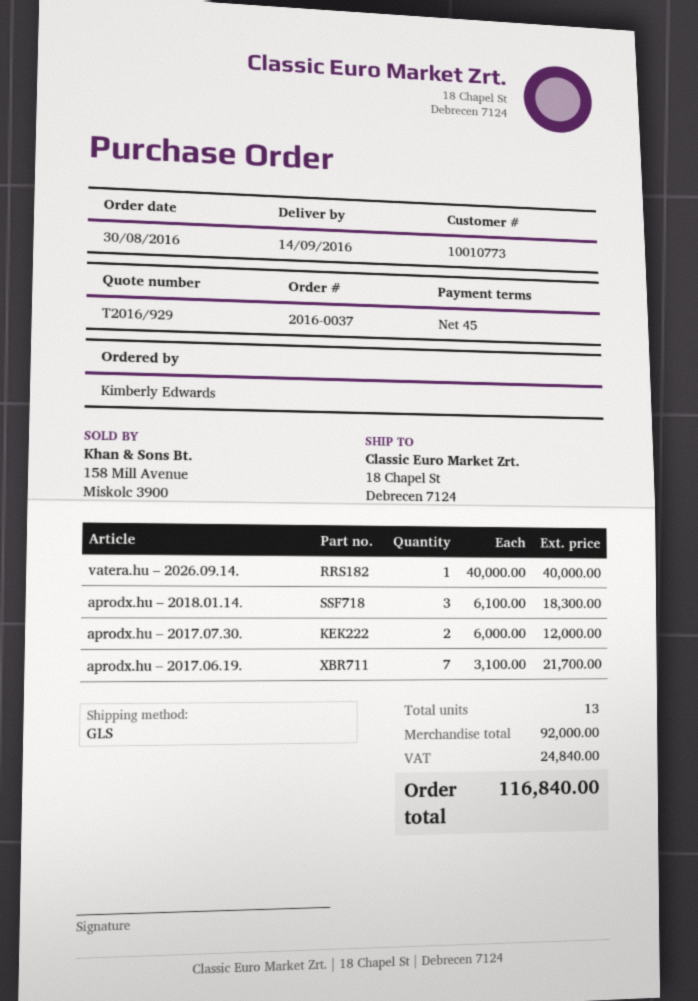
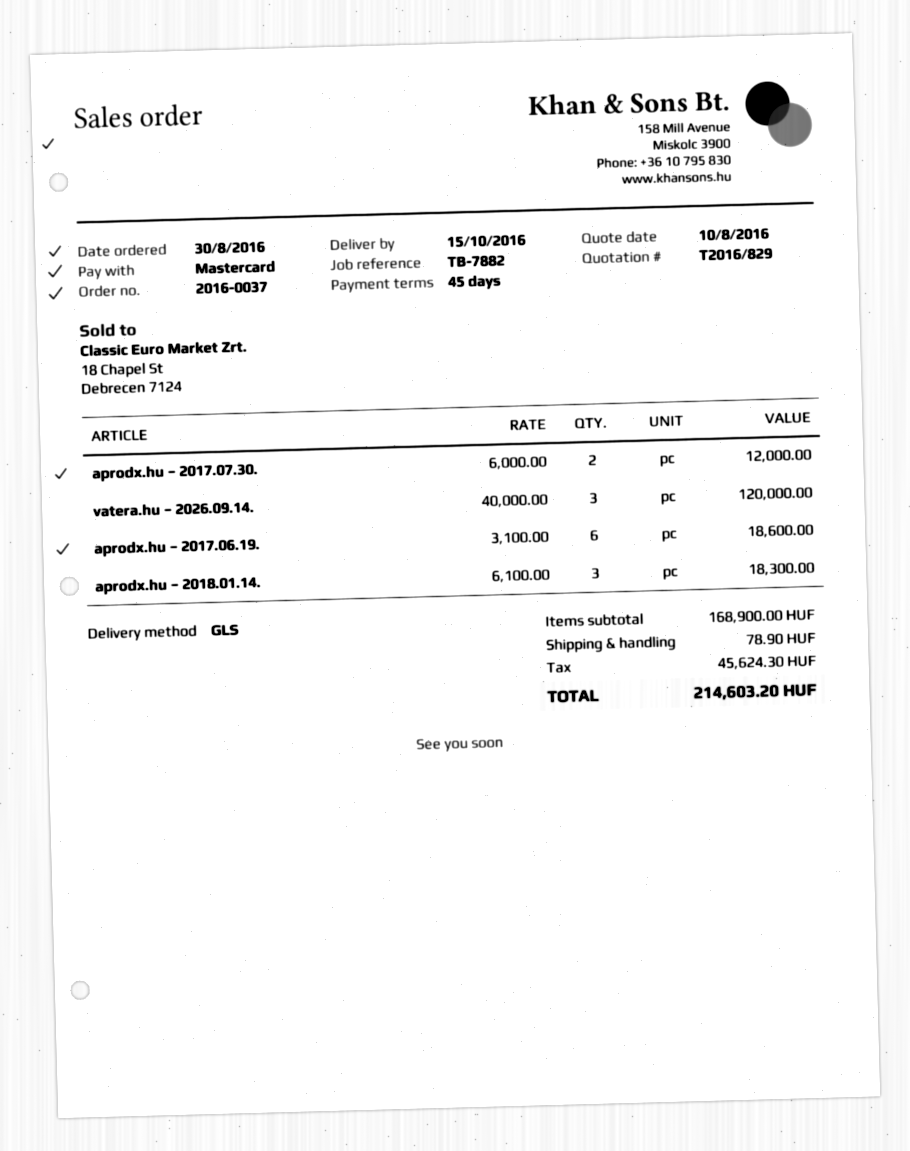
quote number: T2016/929 -> T2016/829
delivery date: 2016-09-14 -> 2016-10-15
vatera.hu – 2026.09.14.: 1 x 40000.00 = 40000.00 -> 3 x 40000.00 = 120000.00
aprodx.hu – 2017.06.19.: 7 x 3100.00 = 21700.00 -> 6 x 3100.00 = 18600.00
subtotal: 92000.00 -> 168900.00
shipping: none -> 78.90
tax: 24840.00 -> 45624.30
total: 116840.00 -> 214603.20

